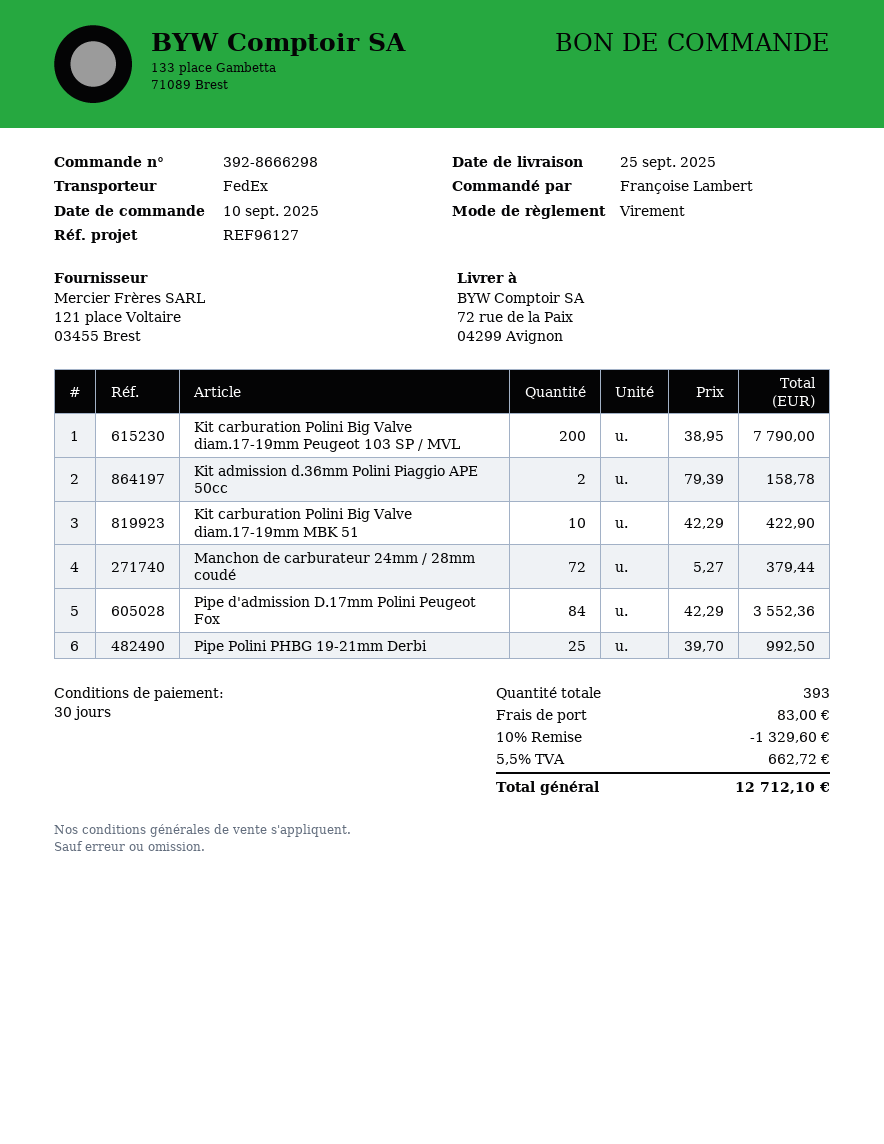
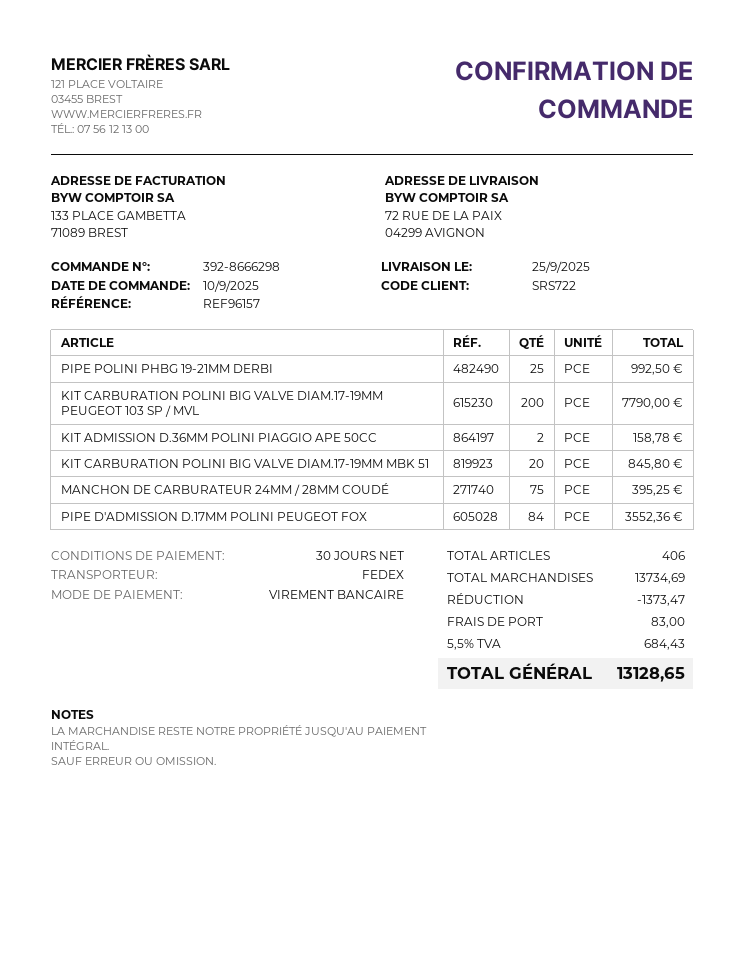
reference: REF96127 -> REF96157
Kit carburation Polini Big Valve diam.17-19mm MBK 51: 10 for 422.90 -> 20 for 845.80
Manchon de carburateur 24mm / 28mm coudé: 72 for 379.44 -> 75 for 395.25
total quantity: 393 -> 406
discount: 1329.60 -> 1373.47
tax: 5.5% = 662.72 -> 5.5% = 684.43
total: 12712.10 -> 13128.65

